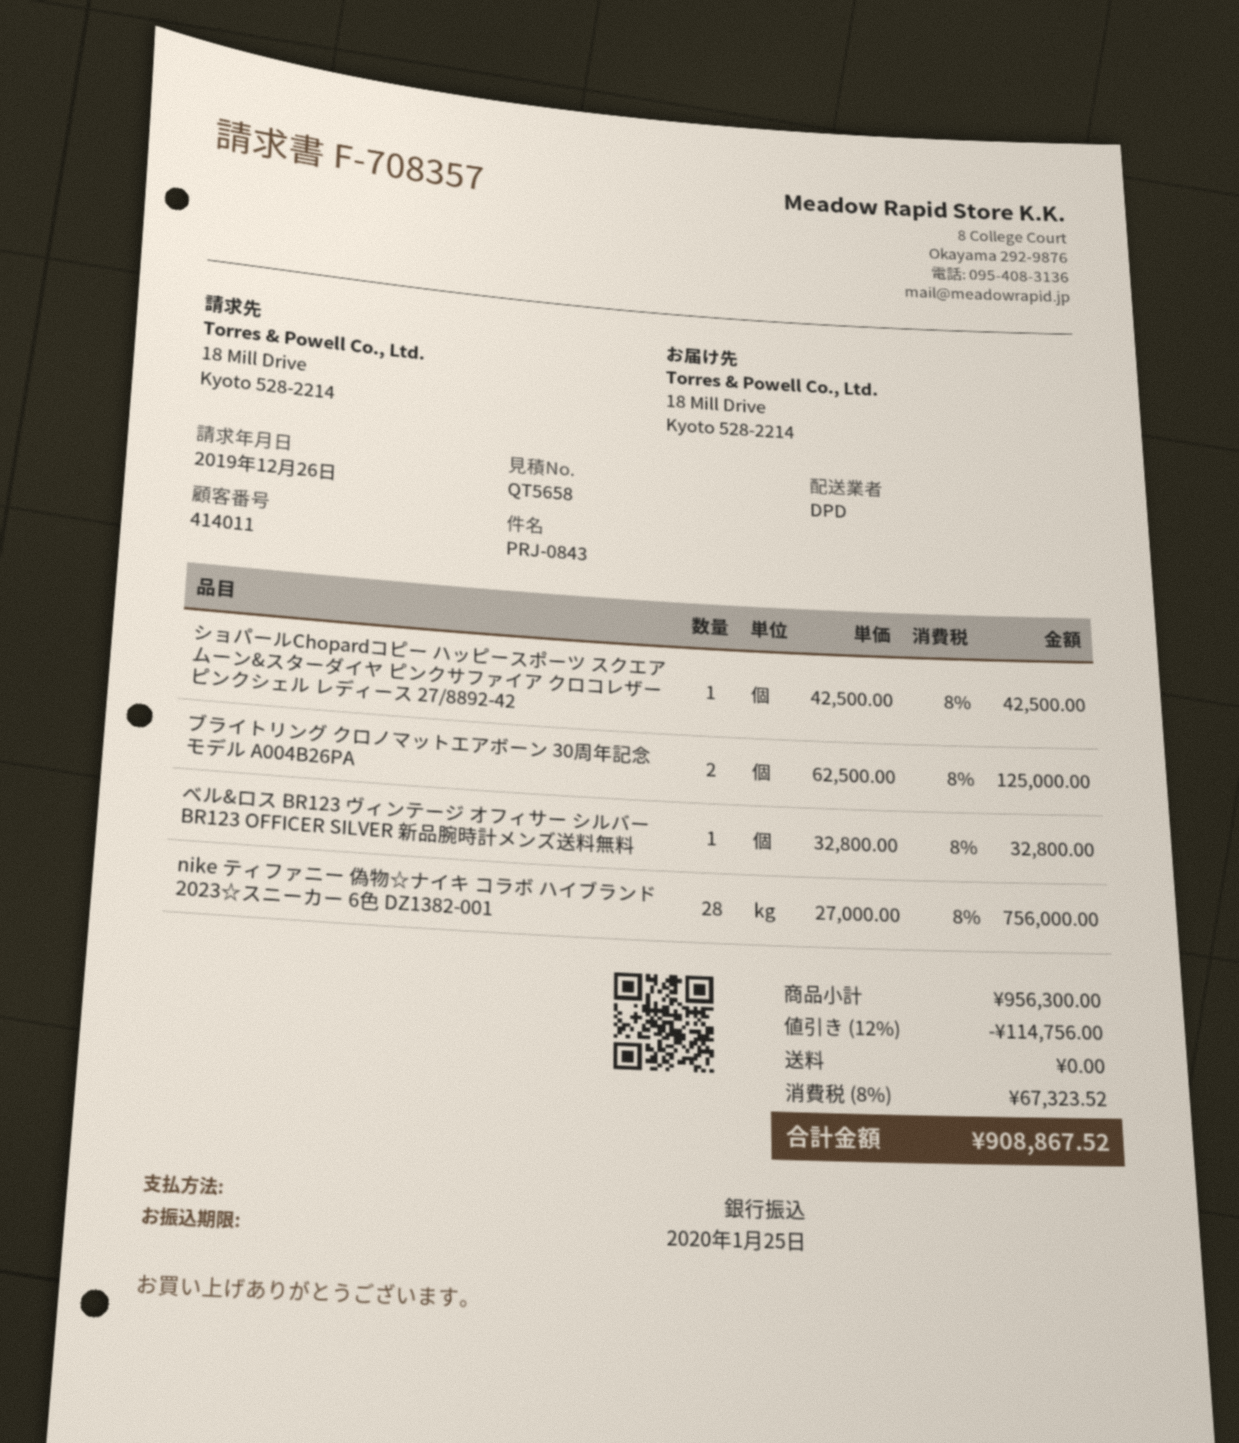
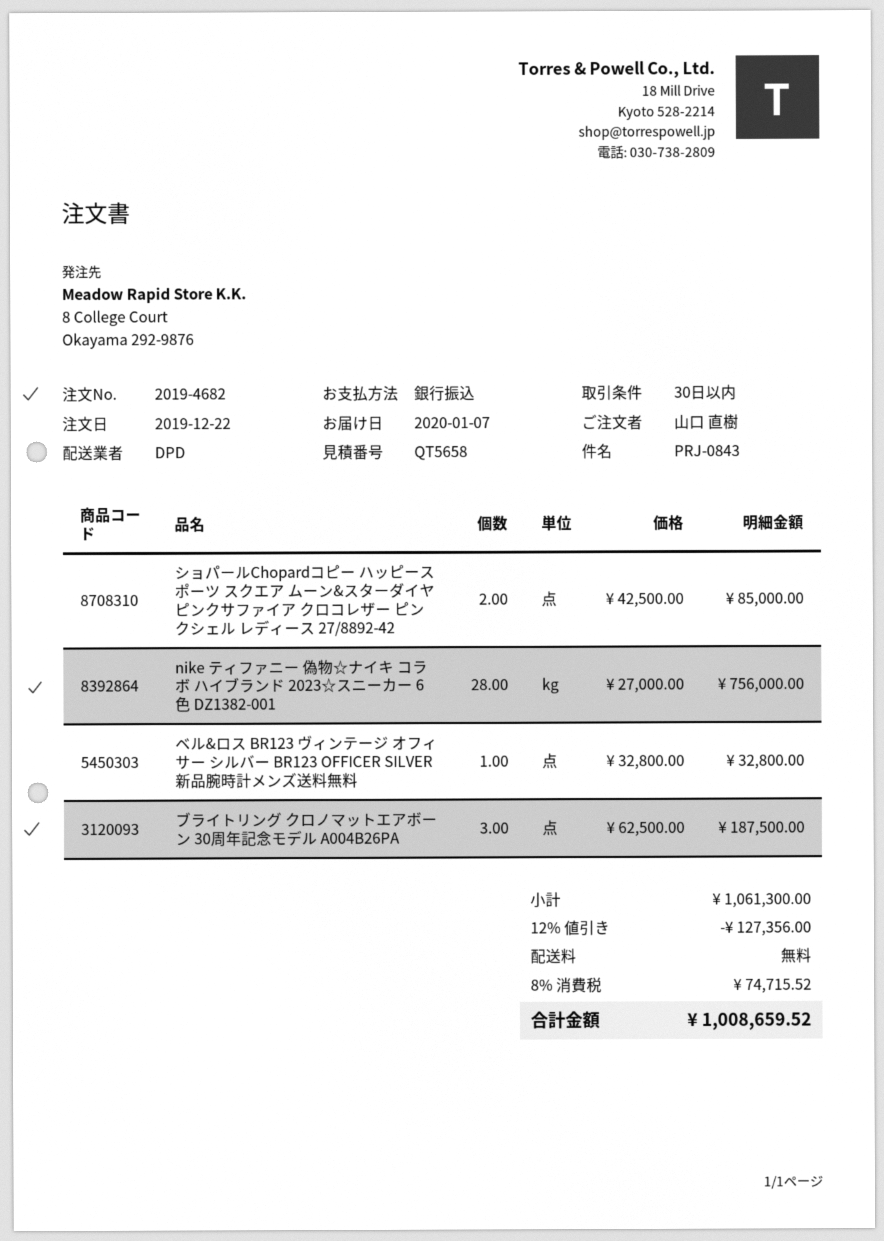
ショパールChopardコピー ハッピースポーツ スクエア ムーン&スターダイヤ ピンクサファイア クロコレザー ピンクシェル レディース 27/8892-42: 1 x 42500.00 = 42500.00 -> 2 x 42500.00 = 85000.00
ブライトリング クロノマットエアボーン 30周年記念モデル A004B26PA: 2 x 62500.00 = 125000.00 -> 3 x 62500.00 = 187500.00
subtotal: 956300.00 -> 1061300.00
discount: 12% = 114756.00 -> 12% = 127356.00
tax: 8% = 67323.52 -> 8% = 74715.52
total: 908867.52 -> 1008659.52

